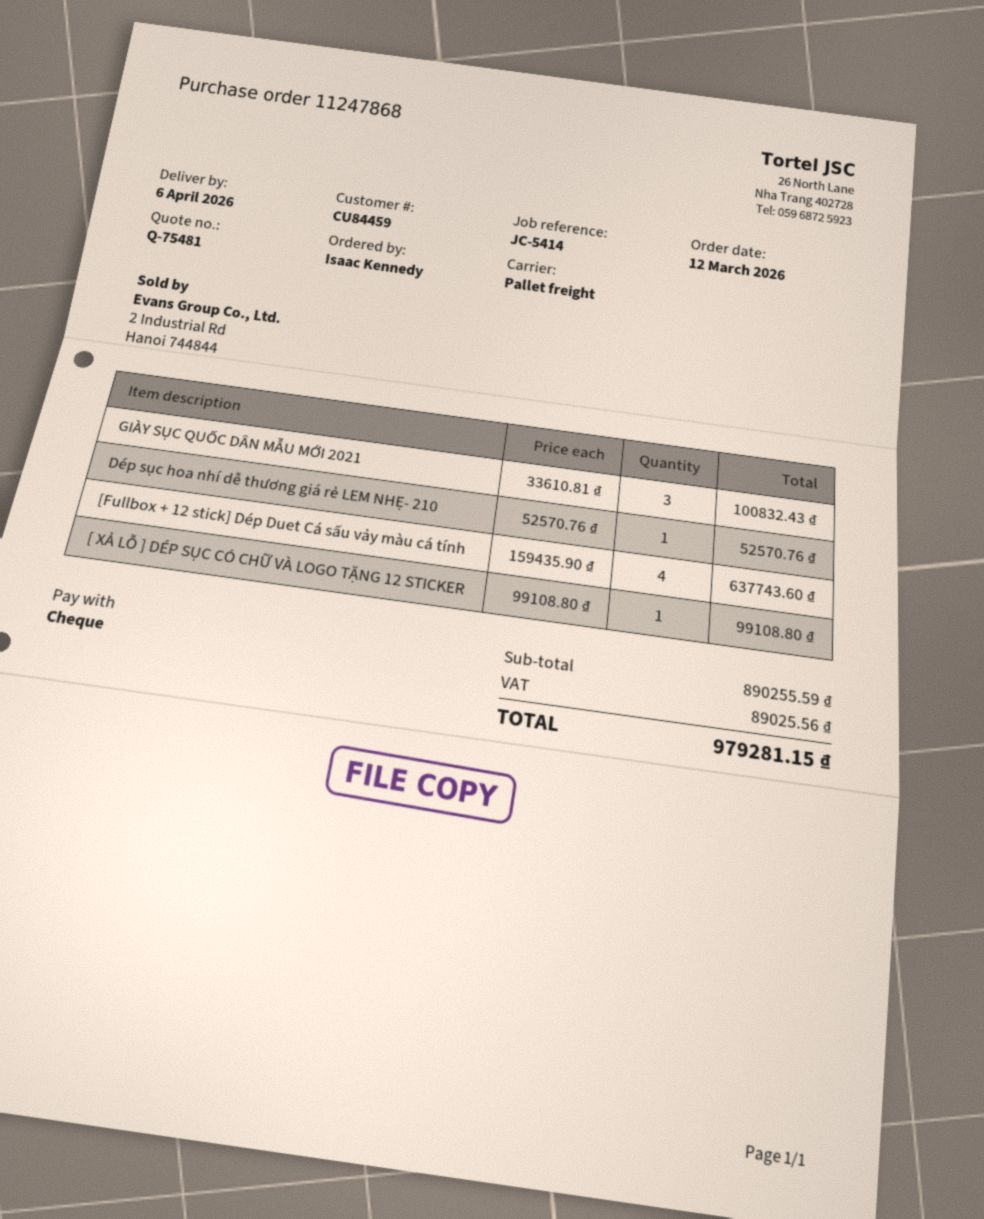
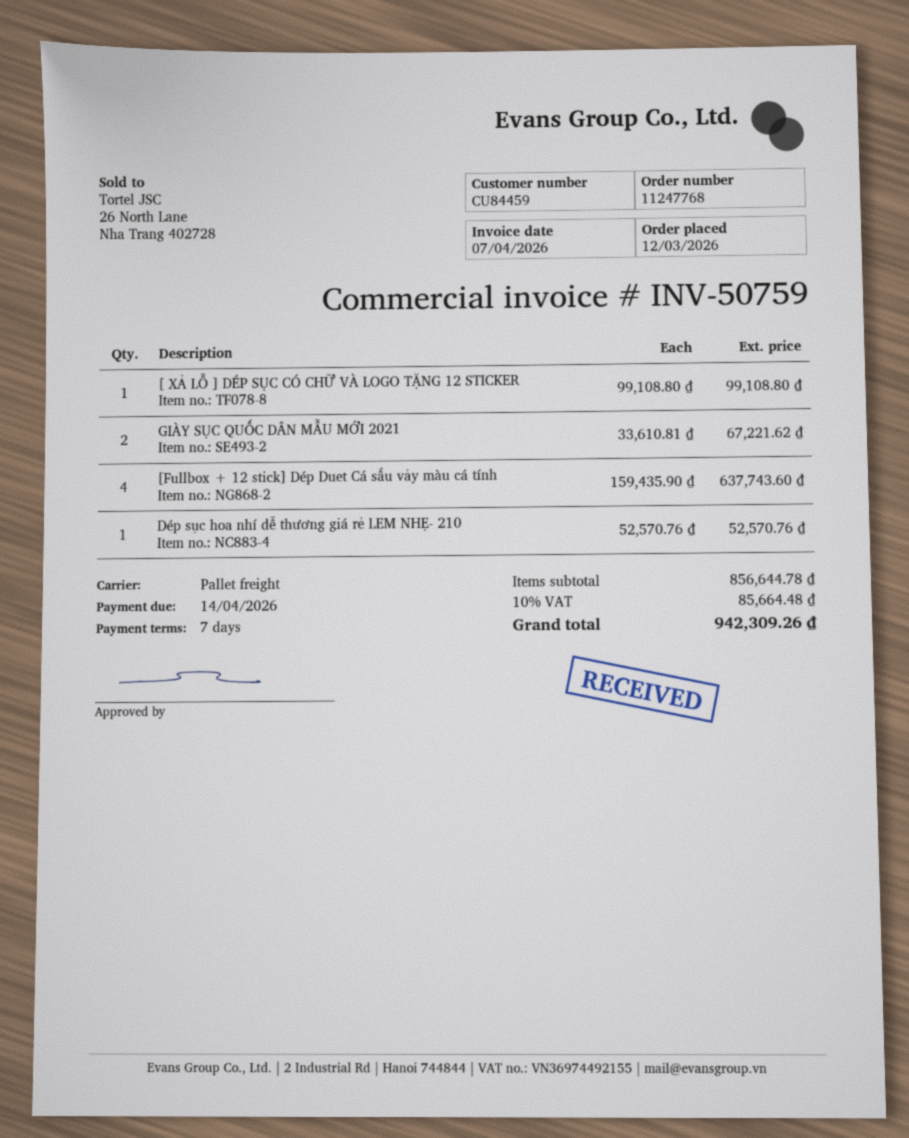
order number: 11247868 -> 11247768
GIÀY SỤC QUỐC DÂN MẪU MỚI 2021: 3 x 33610.81 = 100832.43 -> 2 x 33610.81 = 67221.62
subtotal: 890255.59 -> 856644.78
tax: 89025.56 -> 85664.48
total: 979281.15 -> 942309.26

